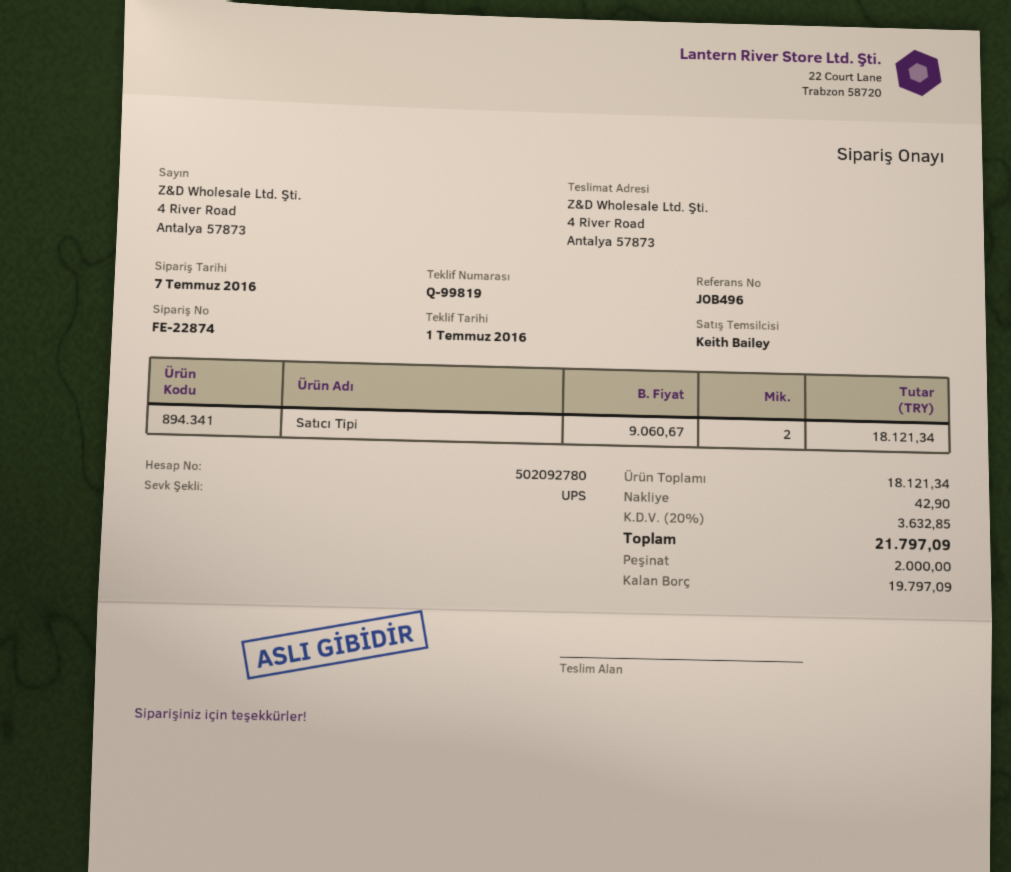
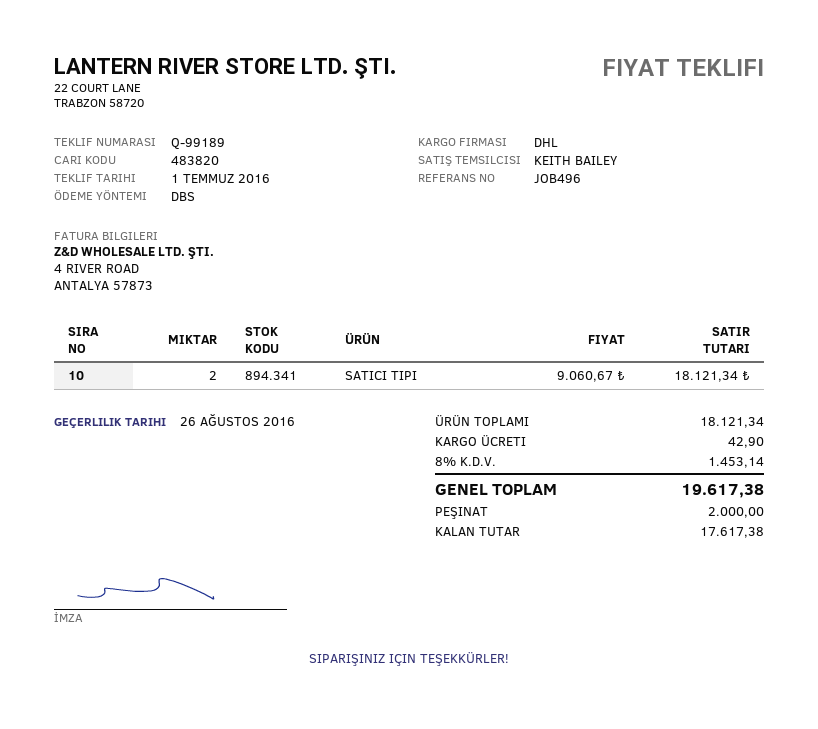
quote number: Q-99819 -> Q-99189
shipping method: UPS -> DHL
tax: 20% = 3632.85 -> 8% = 1453.14
total: 21797.09 -> 19617.38
balance: 19797.09 -> 17617.38

